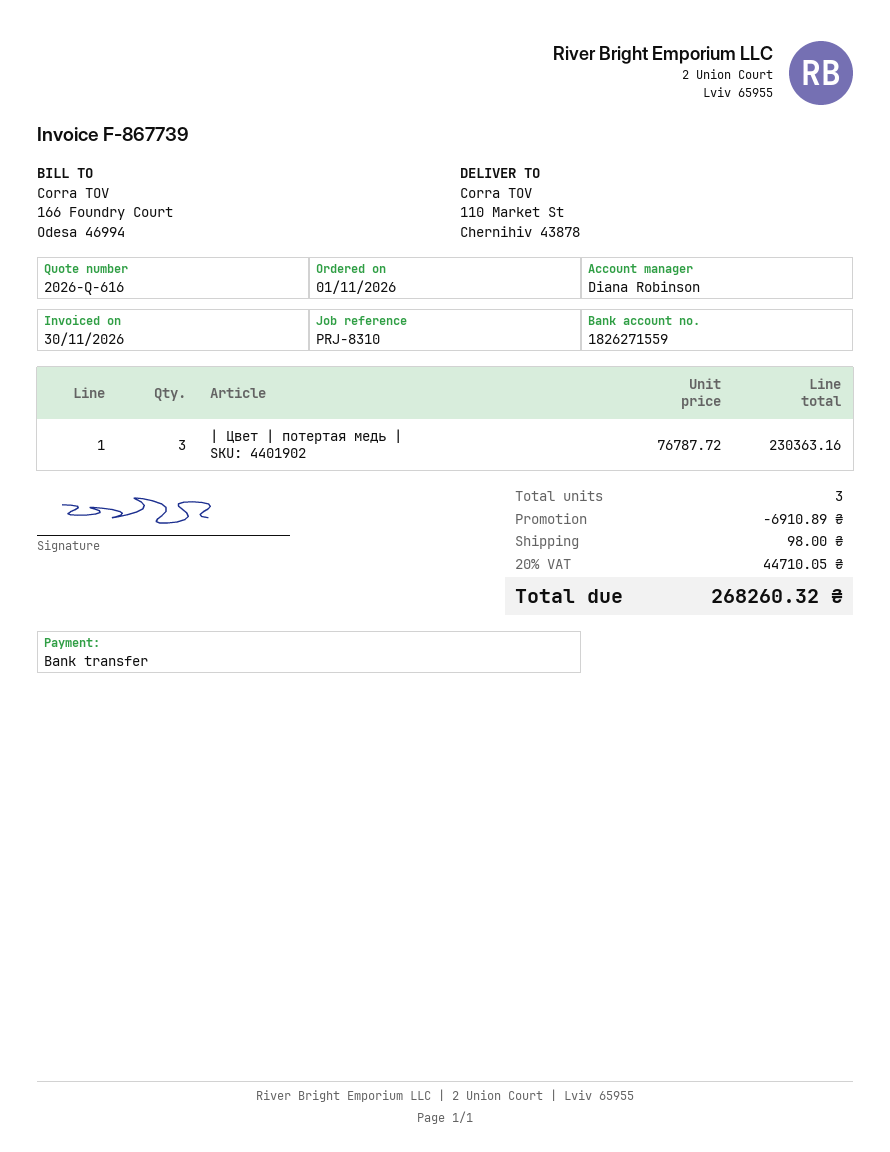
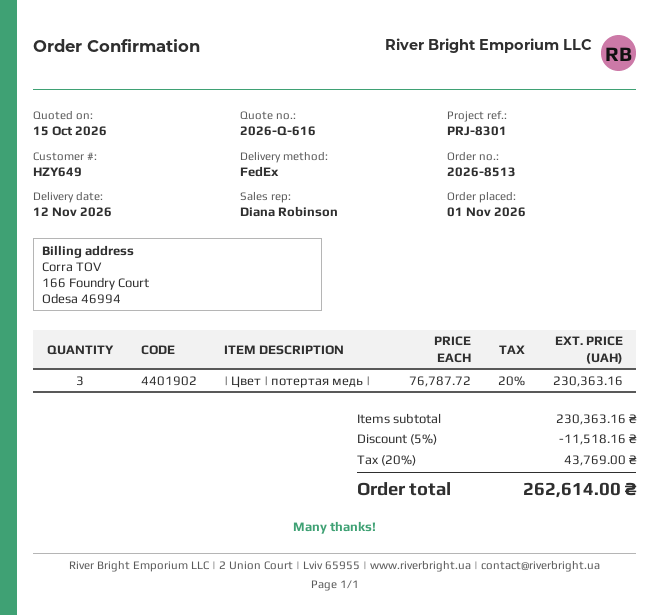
reference: PRJ-8310 -> PRJ-8301
discount: 6910.89 -> 11518.16
shipping: 98.00 -> none
tax: 20% = 44710.05 -> 20% = 43769.00
total: 268260.32 -> 262614.00

